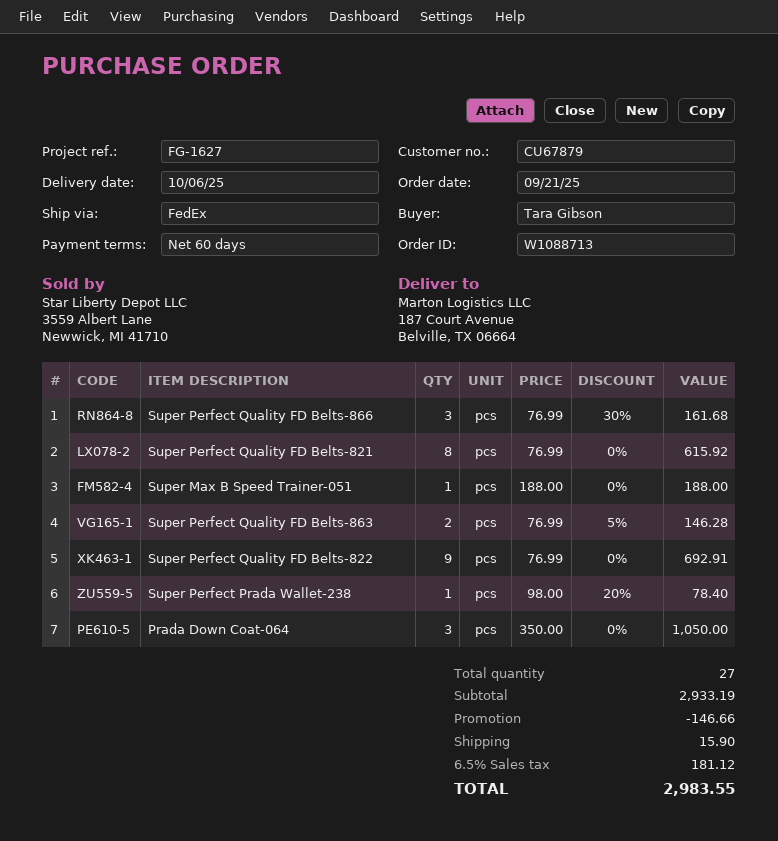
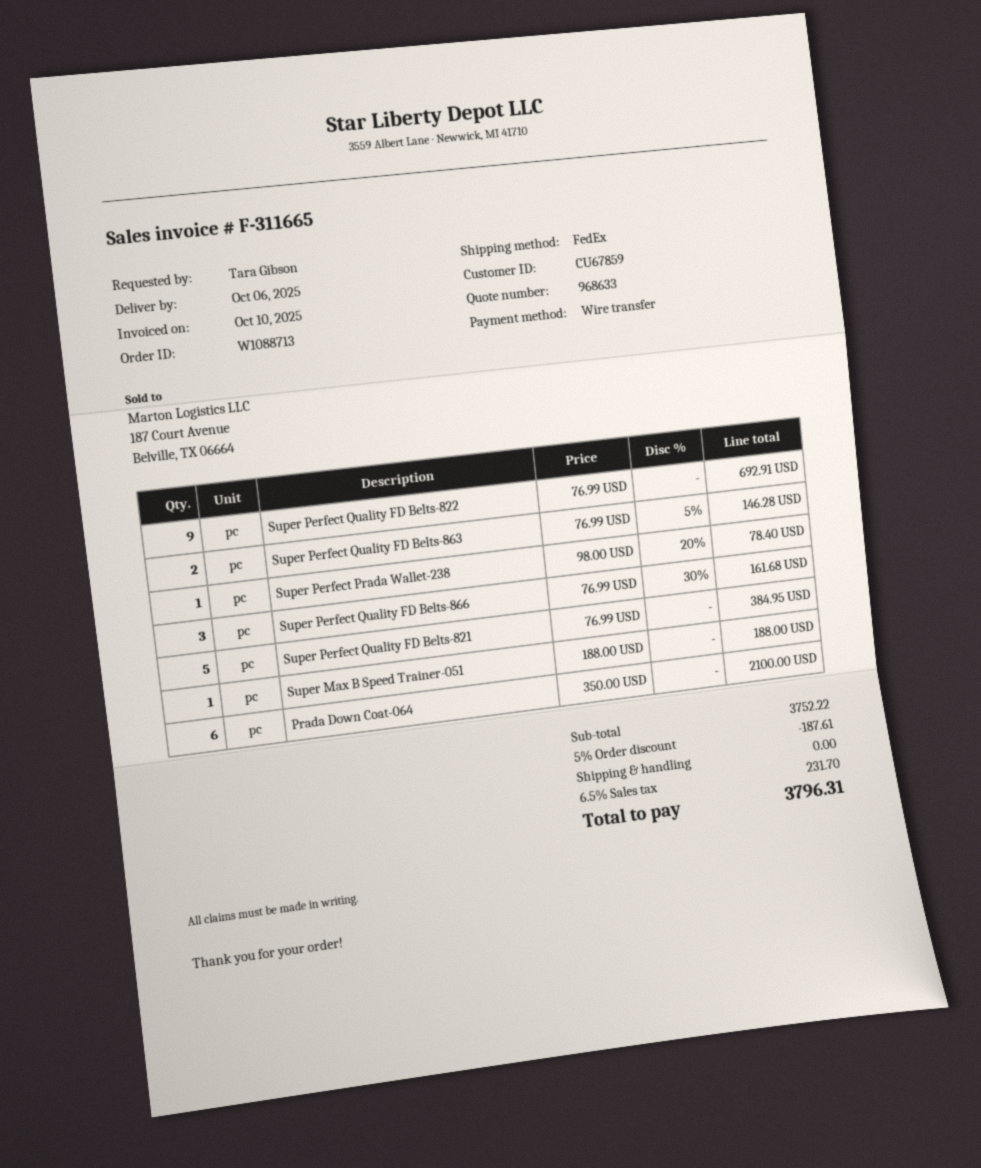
customer number: CU67879 -> CU67859
Super Perfect Quality FD Belts-821: 8 x 76.99 = 615.92 -> 5 x 76.99 = 384.95
Prada Down Coat-064: 3 x 350.00 = 1050.00 -> 6 x 350.00 = 2100.00
subtotal: 2933.19 -> 3752.22
discount: 146.66 -> 187.61
shipping: 15.90 -> 0.00
tax: 6.5% = 181.12 -> 6.5% = 231.70
total: 2983.55 -> 3796.31

